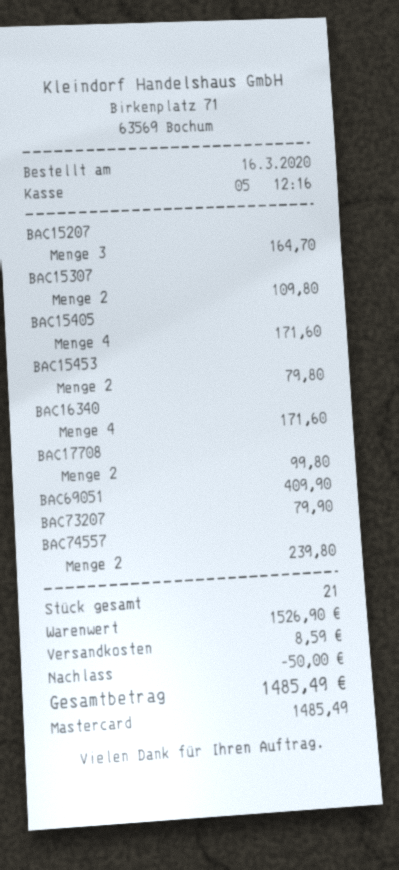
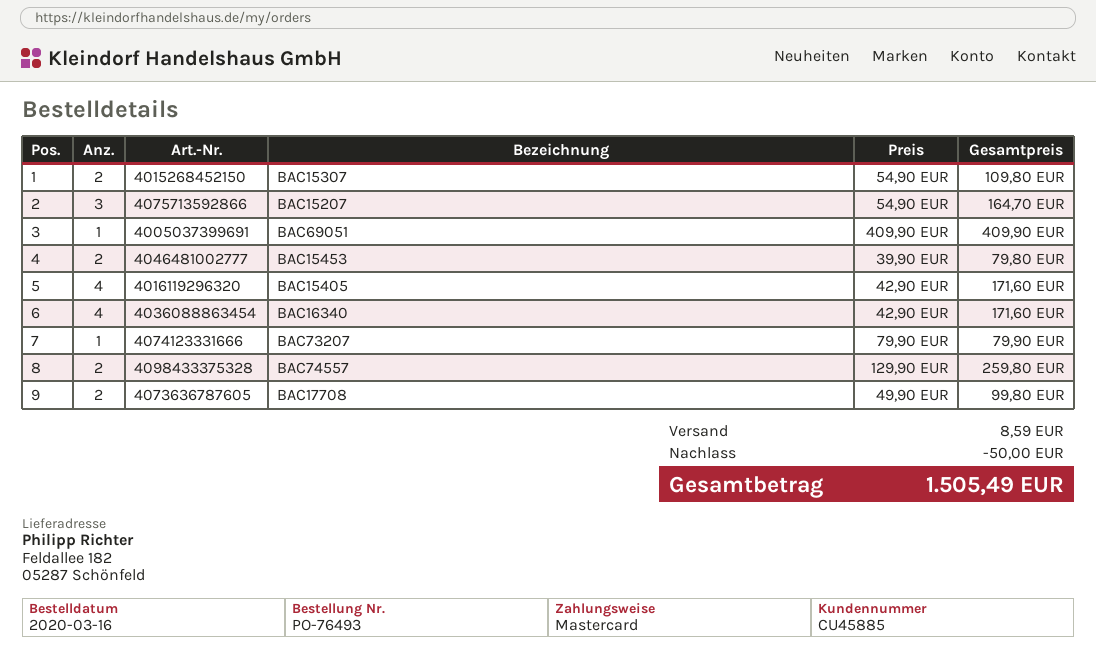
BAC74557: 2 for 239.80 -> 2 for 259.80
total: 1485.49 -> 1505.49

